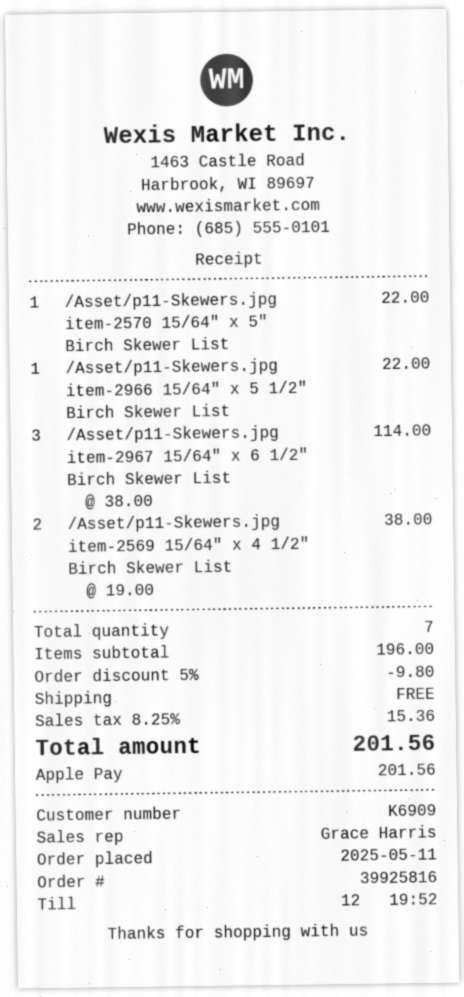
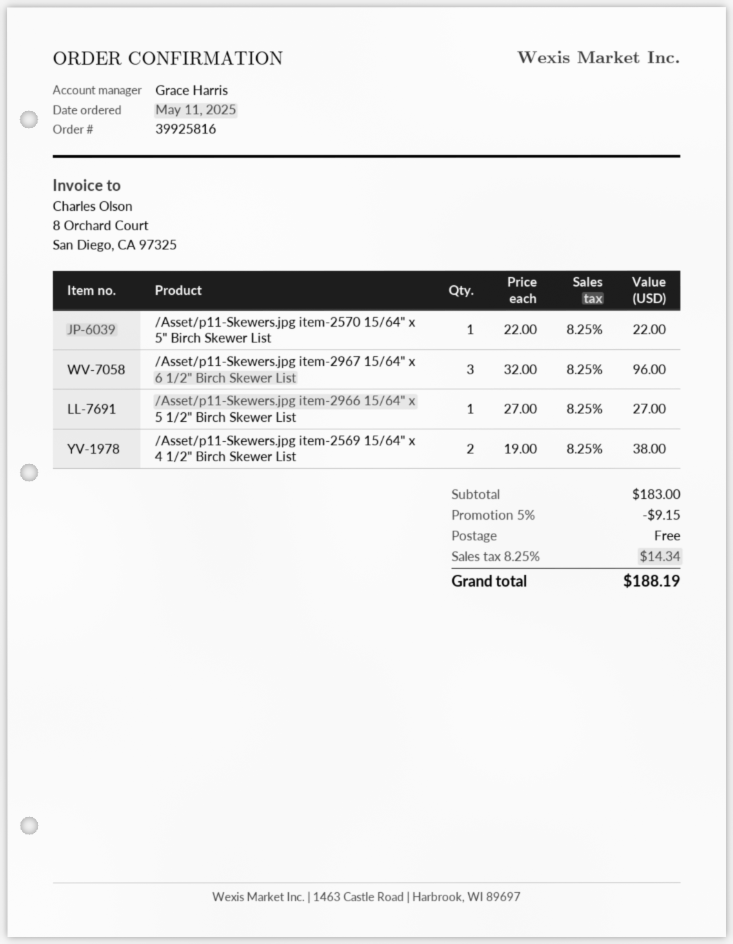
/Asset/p11-Skewers.jpg item-2966 15/64" x 5 1/2" Birch Skewer List: 1 x 22.00 = 22.00 -> 1 x 27.00 = 27.00
/Asset/p11-Skewers.jpg item-2967 15/64" x 6 1/2" Birch Skewer List: 3 x 38.00 = 114.00 -> 3 x 32.00 = 96.00
subtotal: 196.00 -> 183.00
discount: 5% = 9.80 -> 5% = 9.15
tax: 8.25% = 15.36 -> 8.25% = 14.34
total: 201.56 -> 188.19

